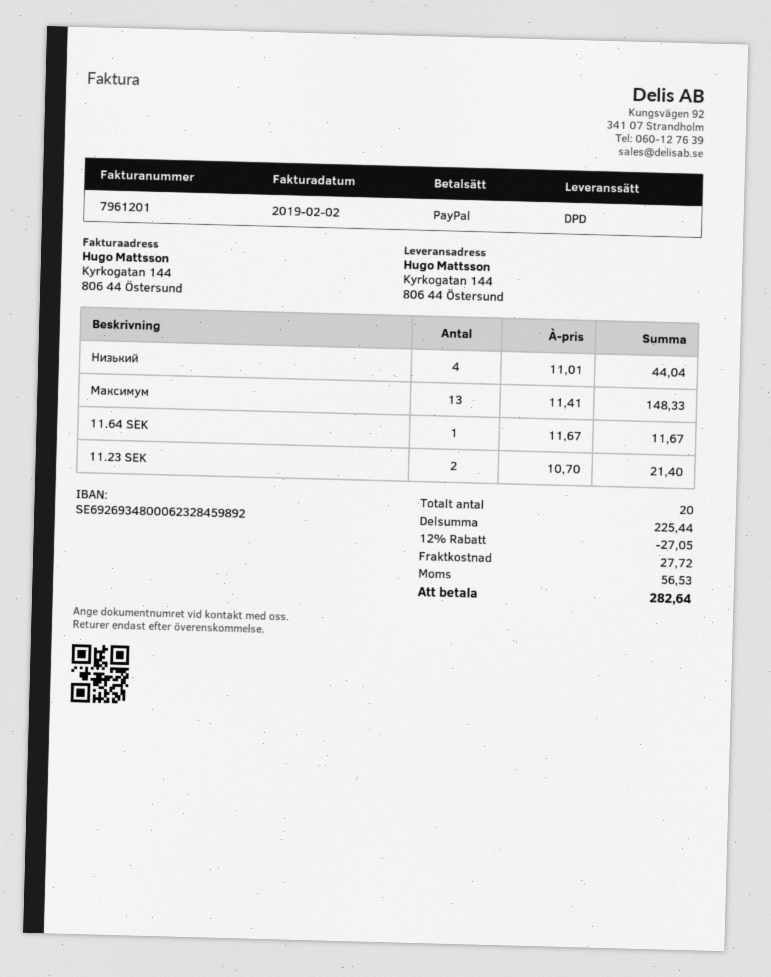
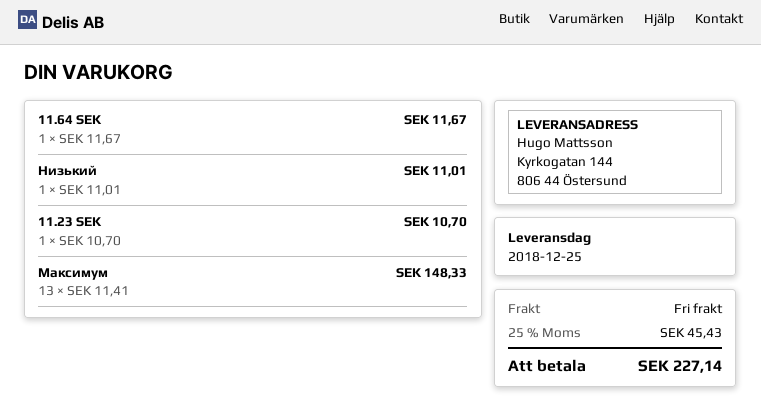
Низький: 4 x 11.01 = 44.04 -> 1 x 11.01 = 11.01
11.23 SEK: 2 x 10.70 = 21.40 -> 1 x 10.70 = 10.70
discount: 12% = 27.05 -> none
shipping: 27.72 -> 0.00
tax: 56.53 -> 45.43
total: 282.64 -> 227.14

